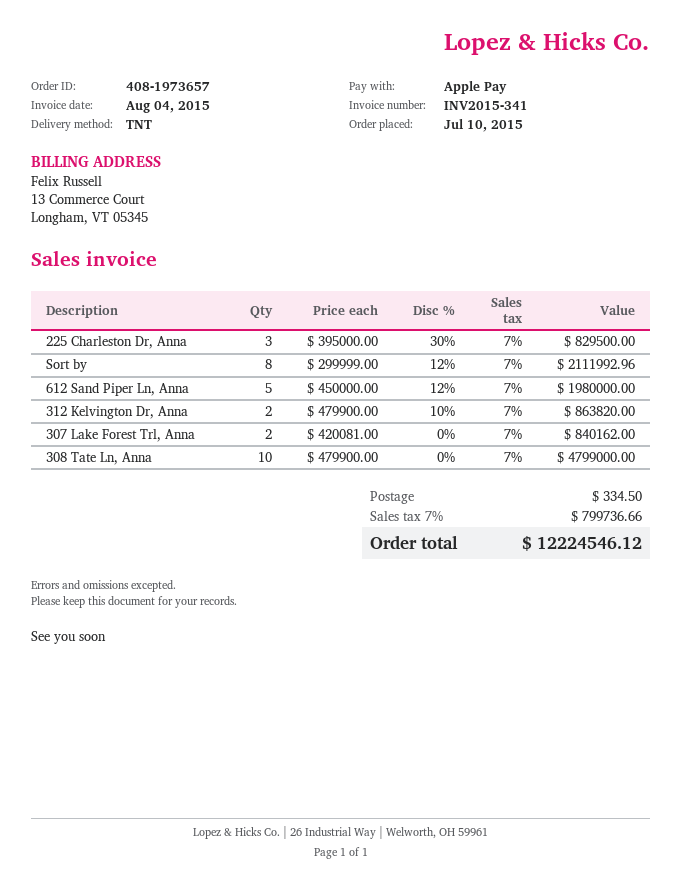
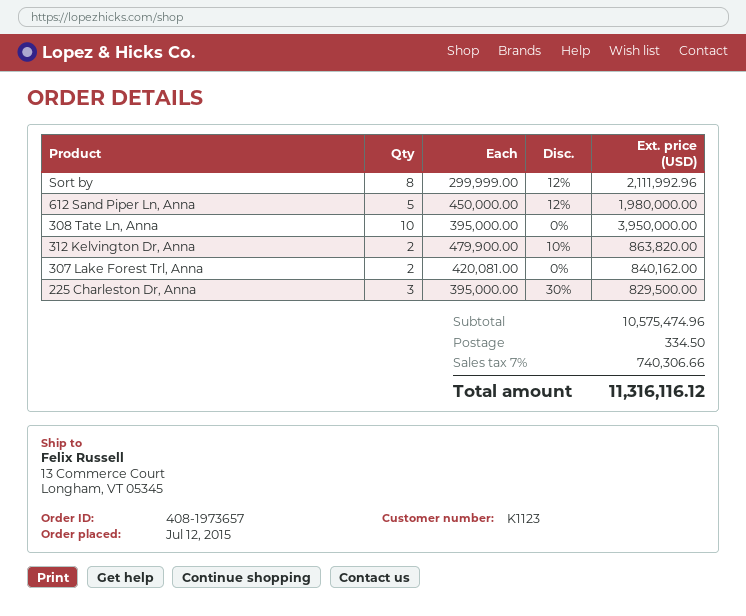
order date: 2015-07-10 -> 2015-07-12
308 Tate Ln, Anna: 10 x 479900.00 = 4799000.00 -> 10 x 395000.00 = 3950000.00
tax: 7% = 799736.66 -> 7% = 740306.66
total: 12224546.12 -> 11316116.12

